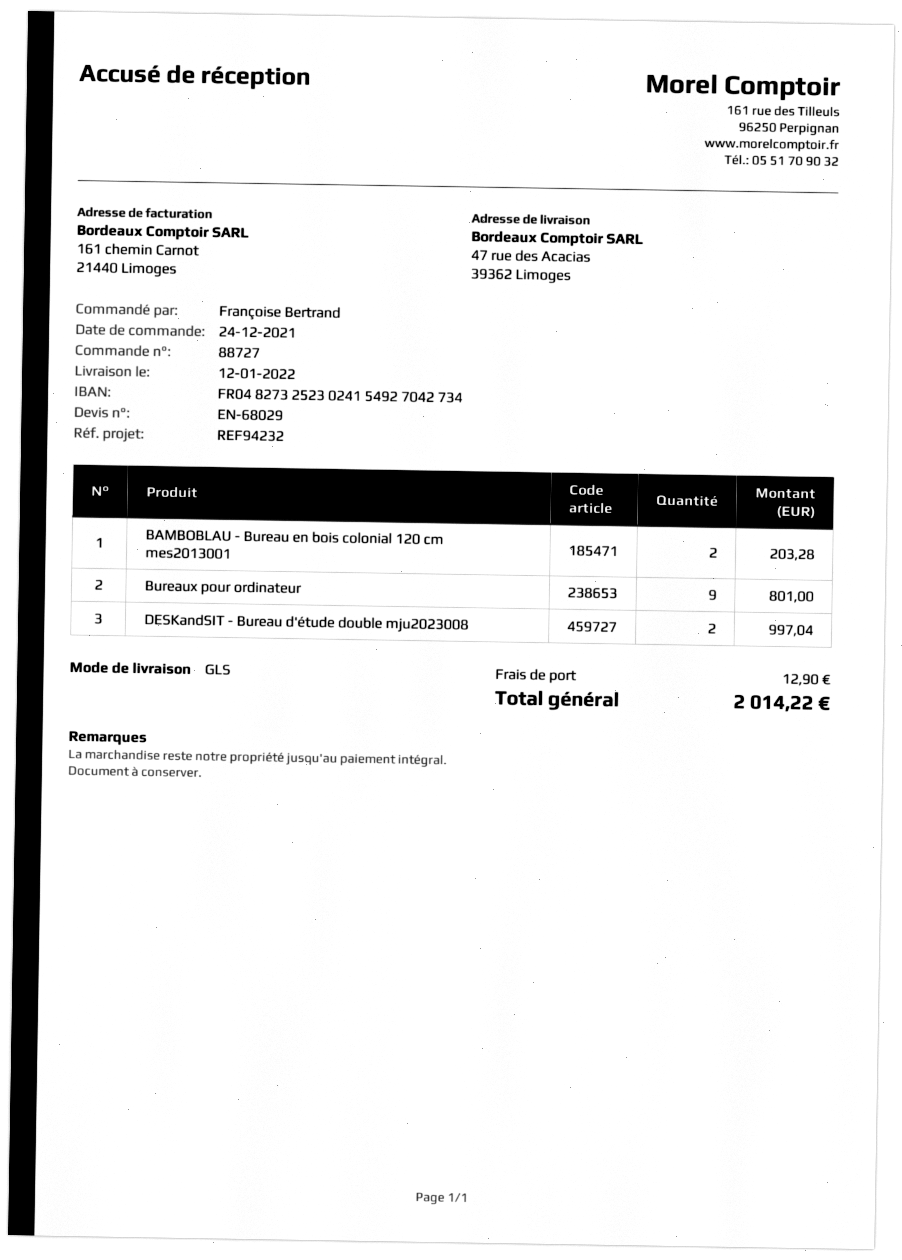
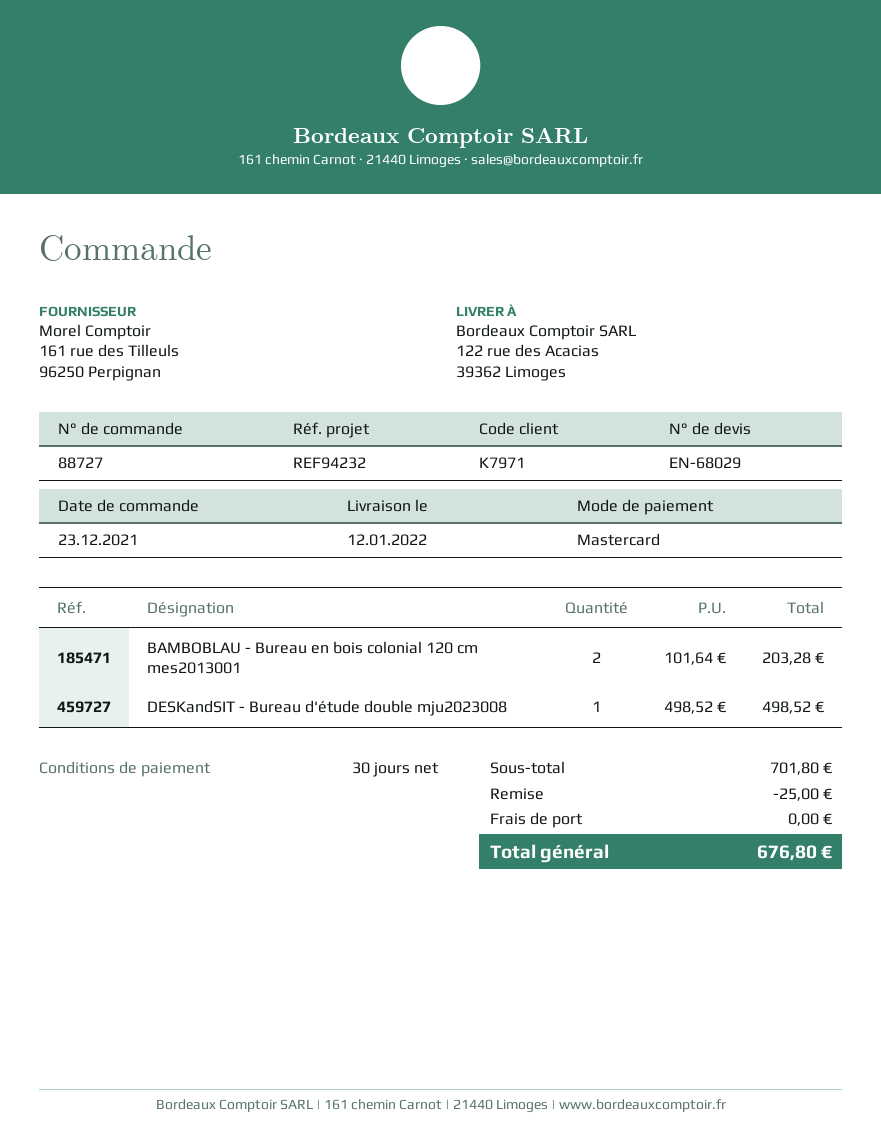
order date: 2021-12-24 -> 2021-12-23
ship to: 47 rue des Acacias, 39362 Limoges -> 122 rue des Acacias, 39362 Limoges
Bureaux pour ordinateur: 9 for 801.00 -> none
DESKandSIT - Bureau d'étude double mju2023008: 2 for 997.04 -> 1 for 498.52
discount: none -> 25.00
shipping: 12.90 -> 0.00
total: 2014.22 -> 676.80

